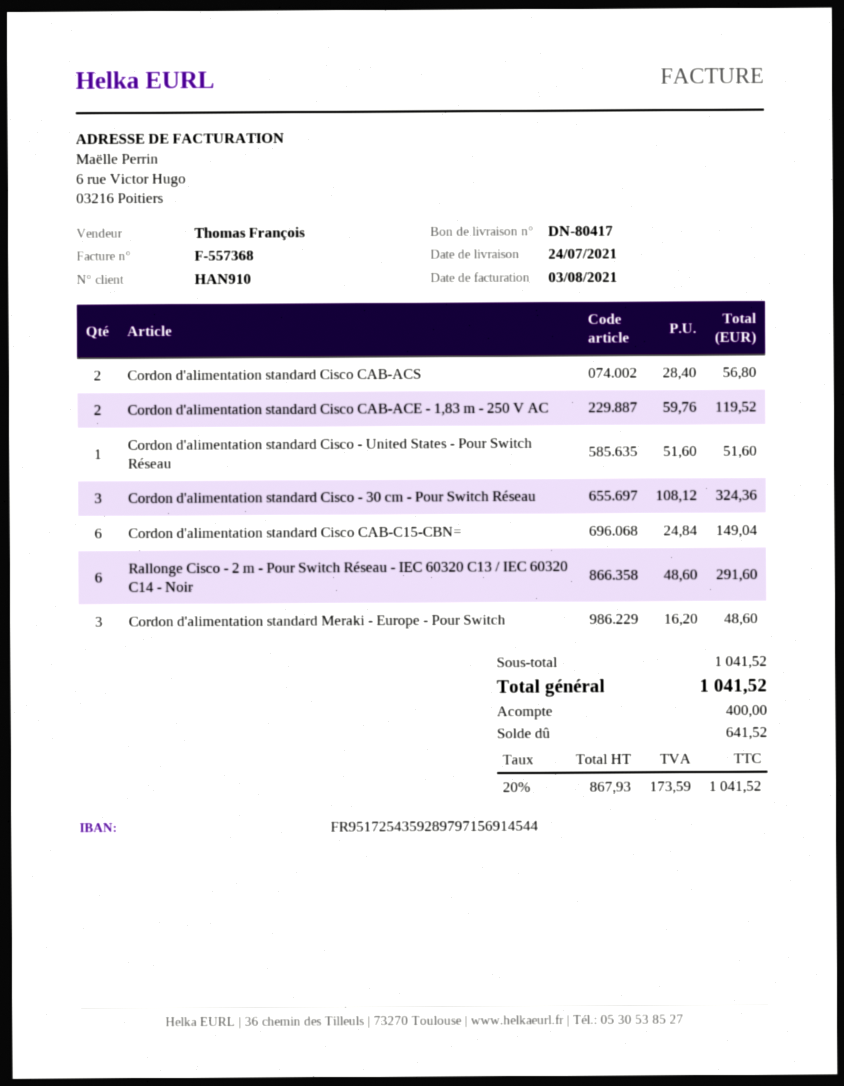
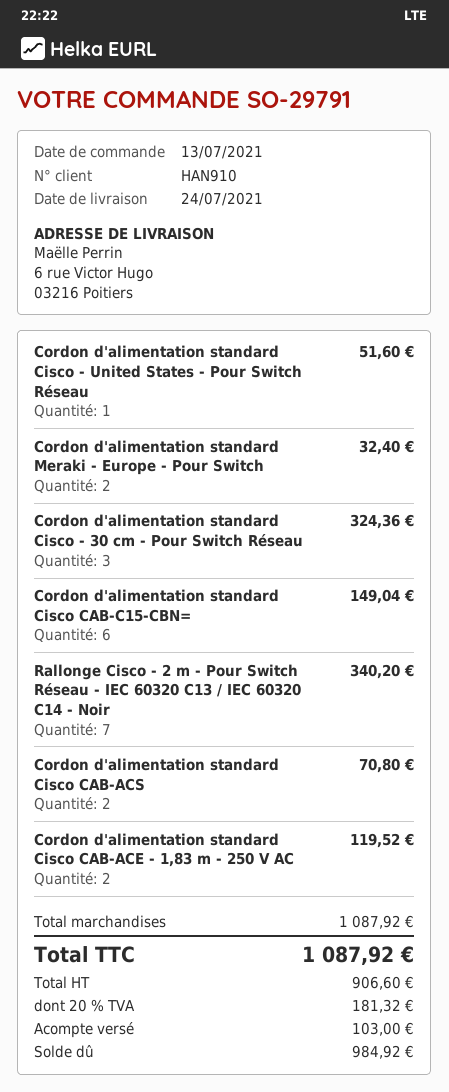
Cordon d'alimentation standard Cisco CAB-ACS: 2 for 56.80 -> 2 for 70.80
Rallonge Cisco - 2 m - Pour Switch Réseau - IEC 60320 C13 / IEC 60320 C14 - Noir: 6 for 291.60 -> 7 for 340.20
Cordon d'alimentation standard Meraki - Europe - Pour Switch: 3 for 48.60 -> 2 for 32.40
subtotal: 1041.52 -> 1087.92
net: 867.93 -> 906.60
tax: 20% = 173.59 -> 20% = 181.32
total: 1041.52 -> 1087.92
deposit: 400.00 -> 103.00
balance: 641.52 -> 984.92

